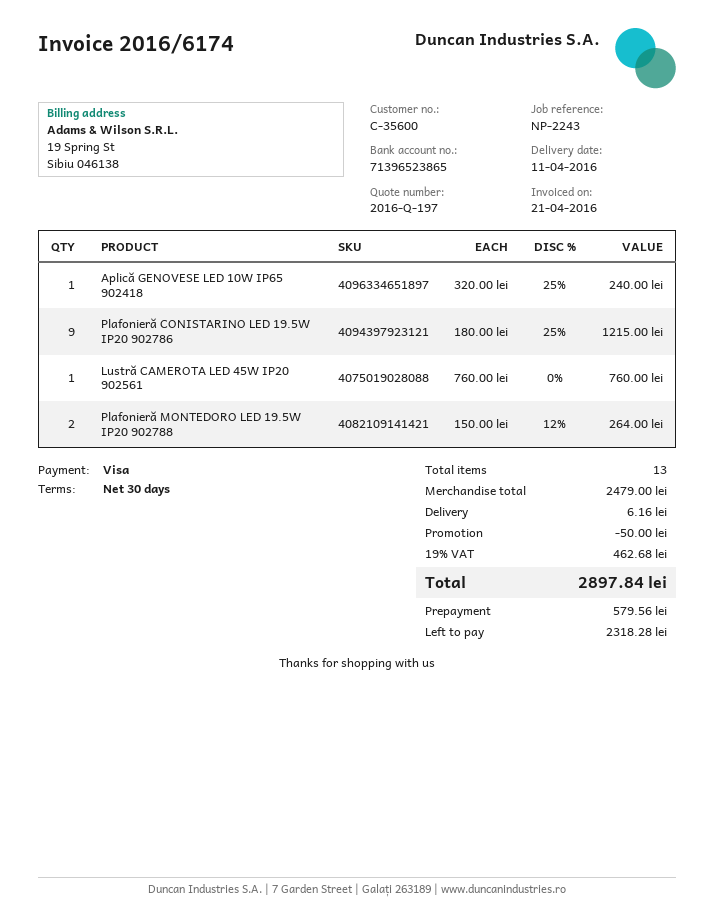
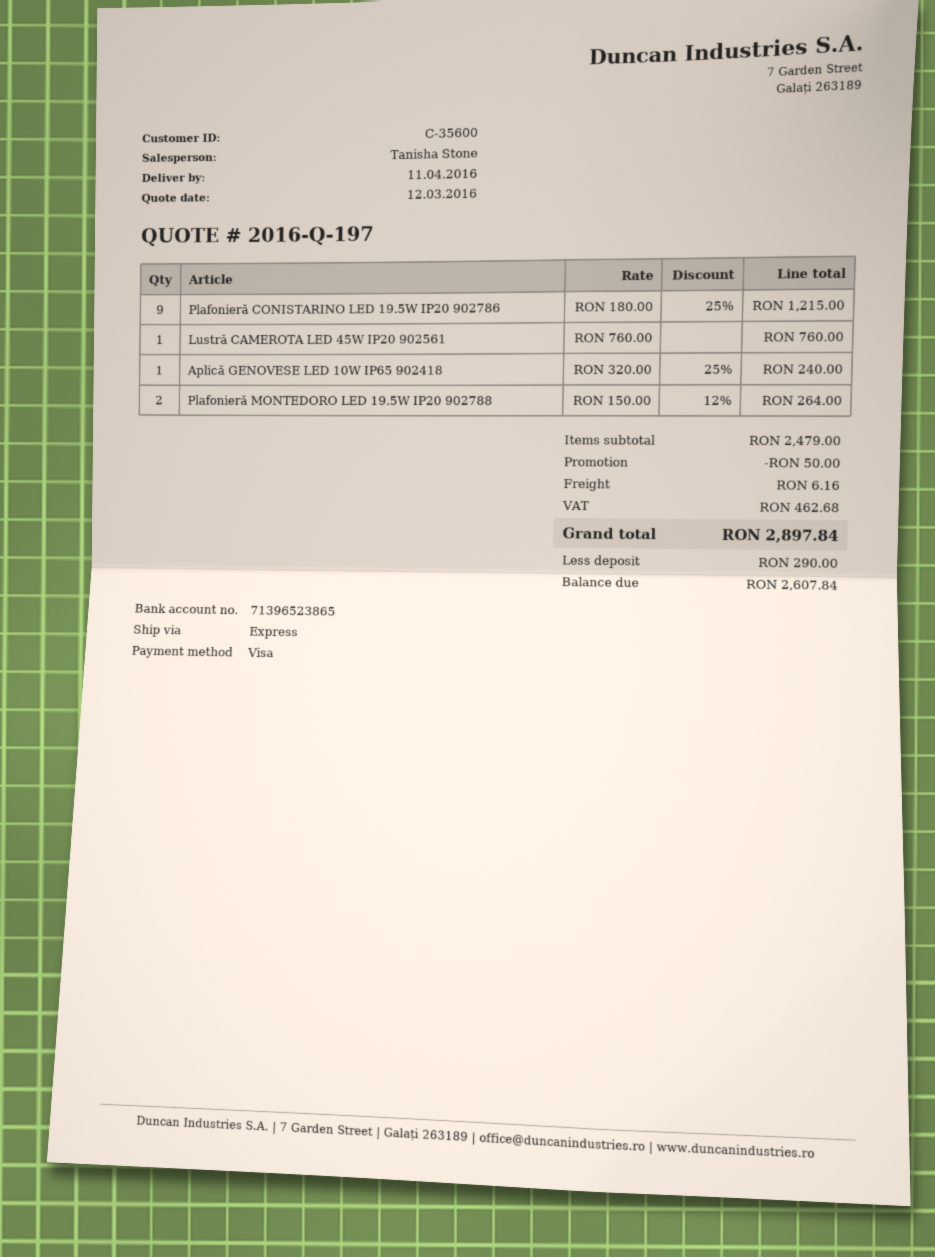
deposit: 579.56 -> 290.00
balance: 2318.28 -> 2607.84

